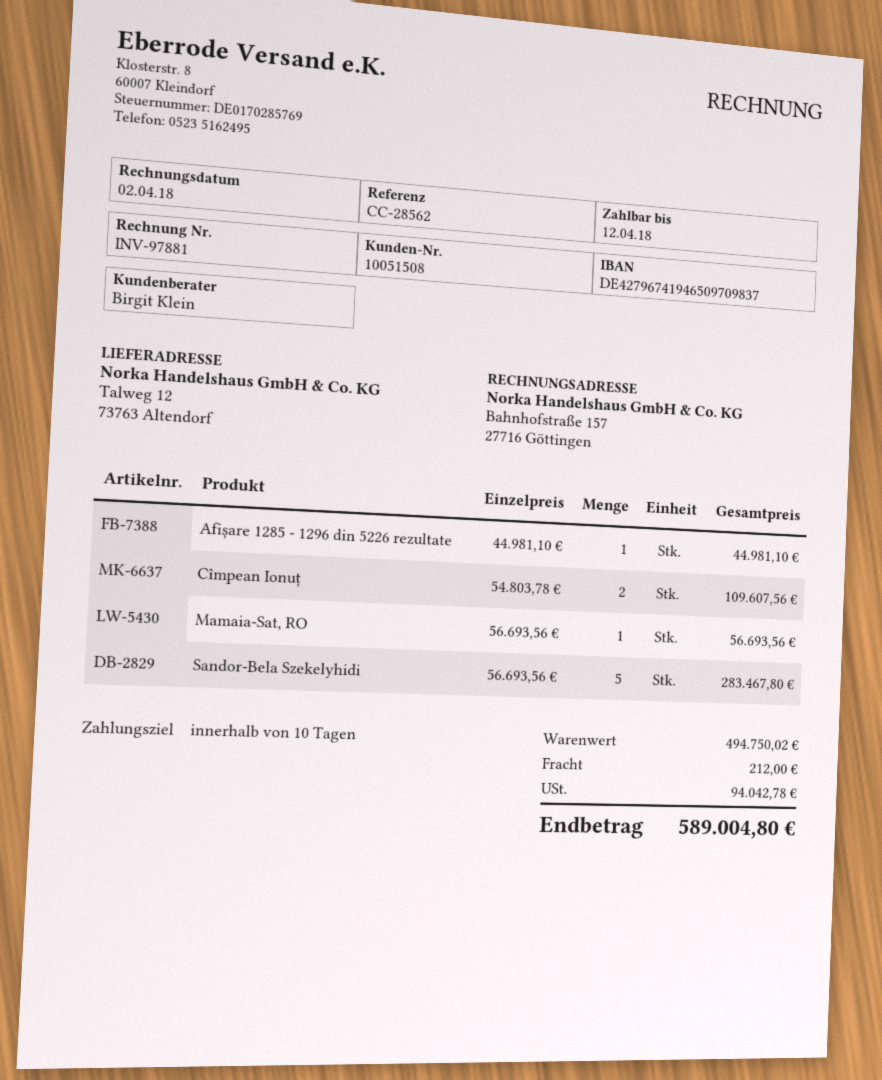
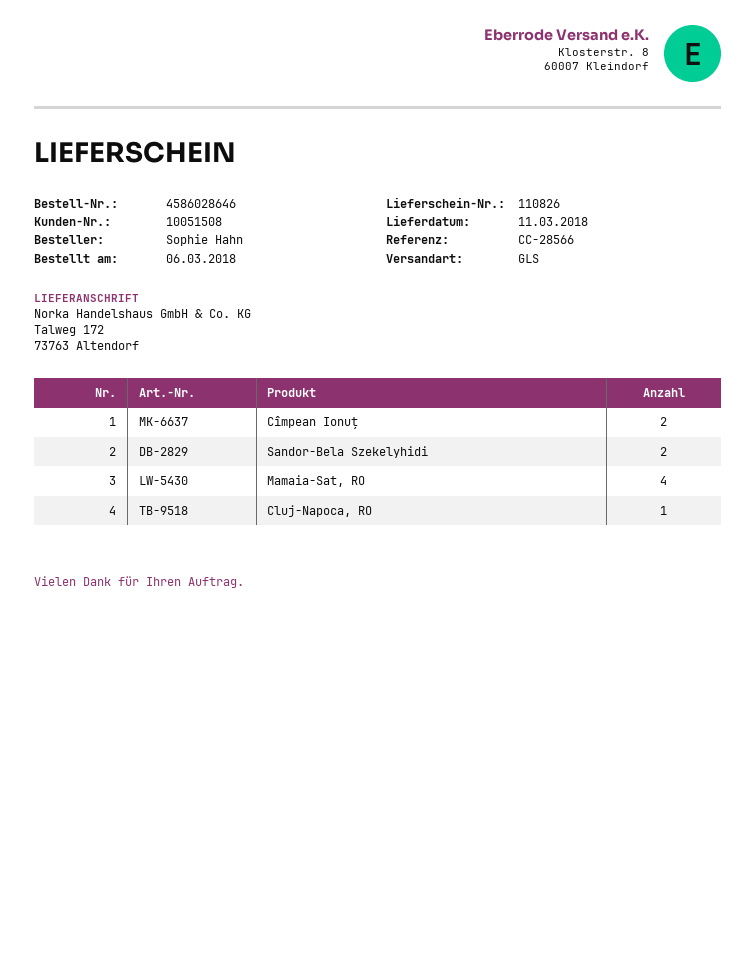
reference: CC-28562 -> CC-28566
ship to: Talweg 12, 73763 Altendorf -> Talweg 172, 73763 Altendorf
Afișare 1285 - 1296 din 5226 rezultate: 1 -> none
Mamaia-Sat, RO: 1 -> 4
Sandor-Bela Szekelyhidi: 5 -> 2
Cluj-Napoca, RO: none -> 1

